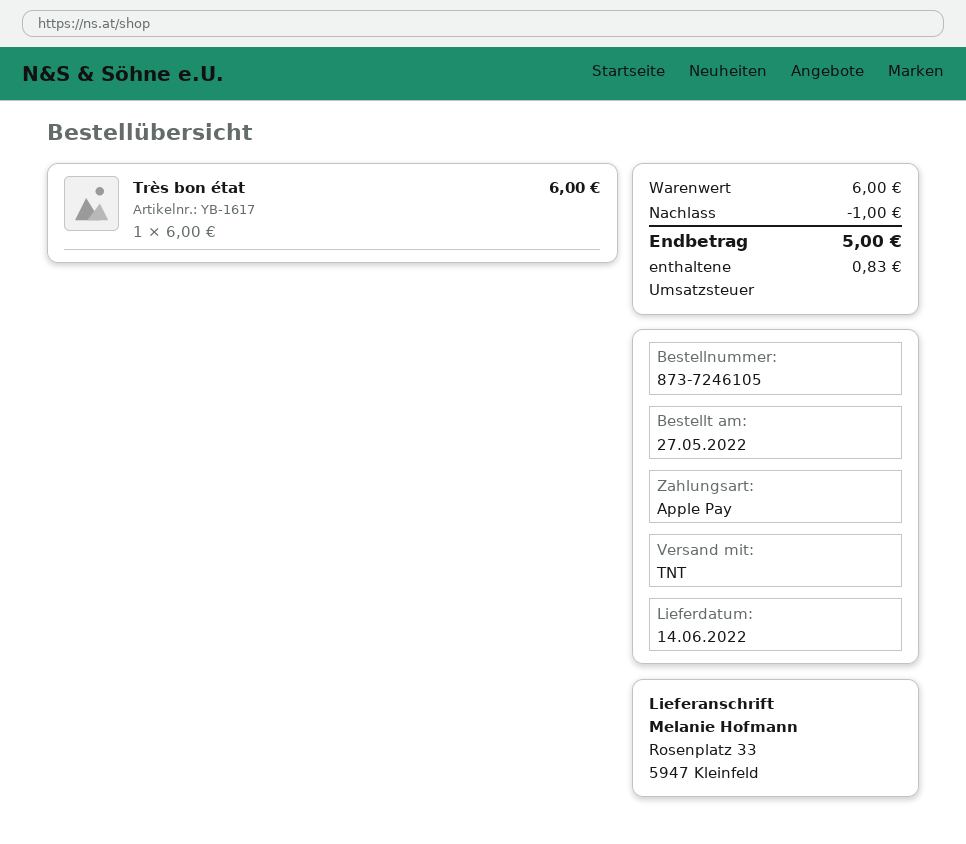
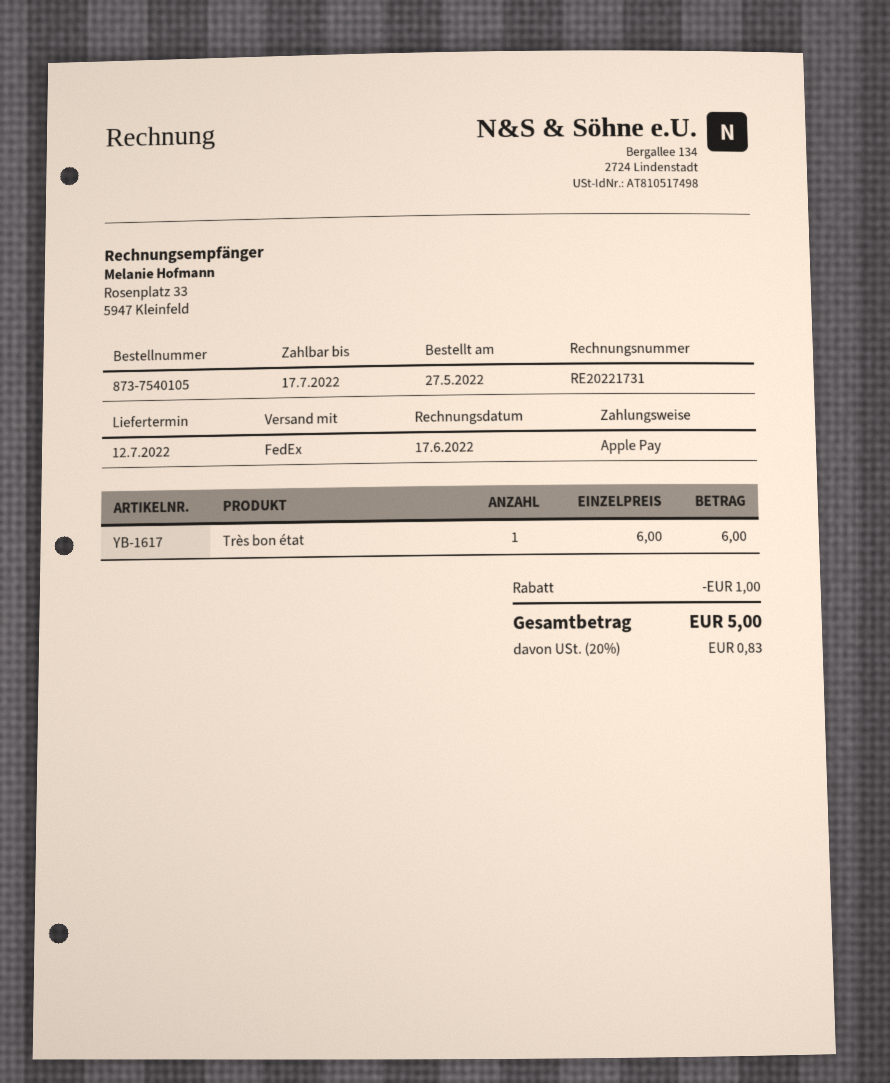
order number: 873-7246105 -> 873-7540105
delivery date: 2022-06-14 -> 2022-07-12
shipping method: TNT -> FedEx

